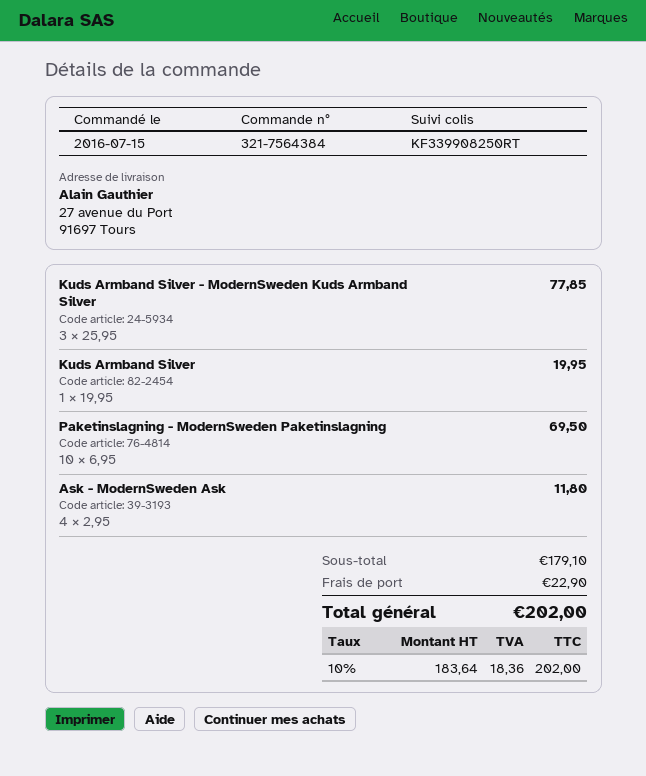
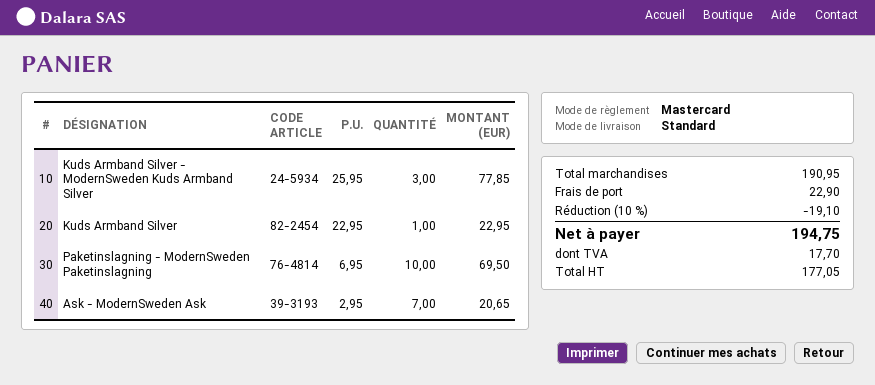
Kuds Armband Silver: 1 x 19.95 = 19.95 -> 1 x 22.95 = 22.95
Ask - ModernSweden Ask: 4 x 2.95 = 11.80 -> 7 x 2.95 = 20.65
subtotal: 179.10 -> 190.95
discount: none -> 10% = 19.10
net: 183.64 -> 177.05
tax: 18.36 -> 17.70
total: 202.00 -> 194.75

